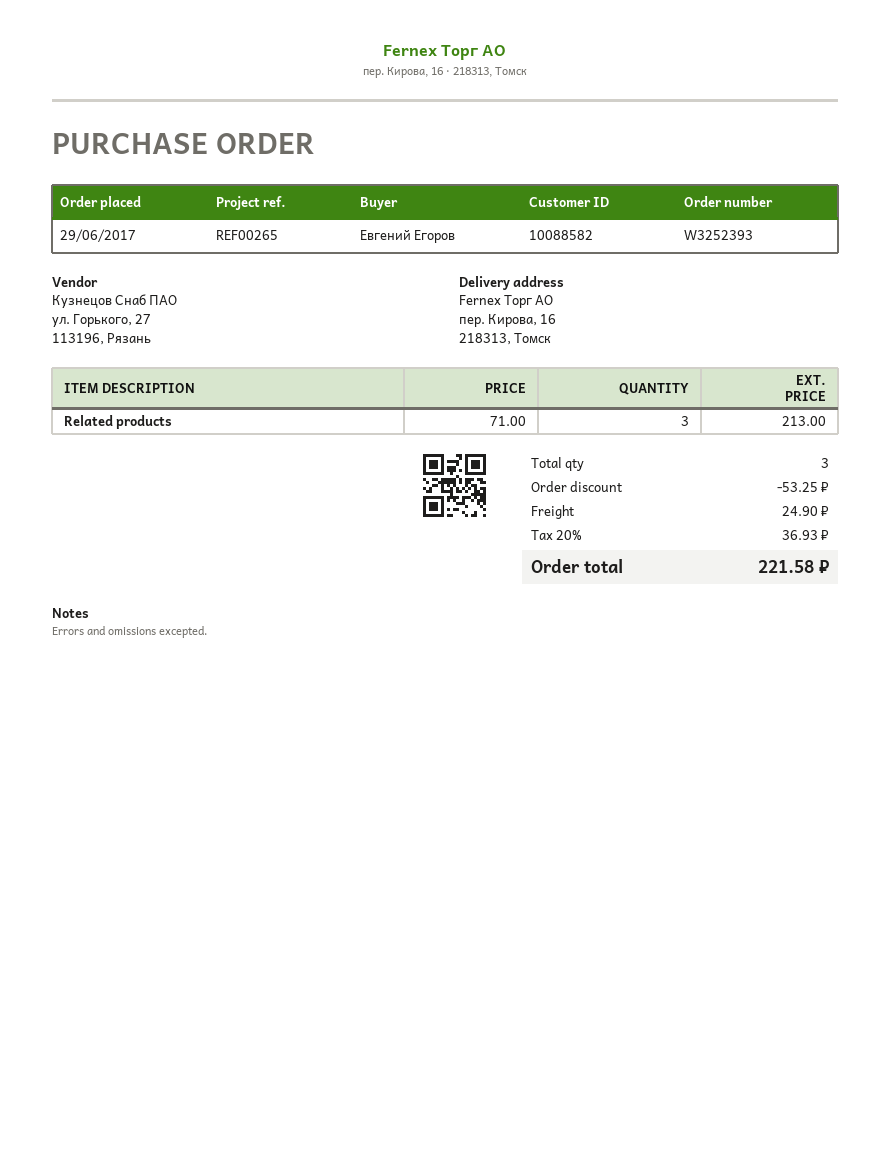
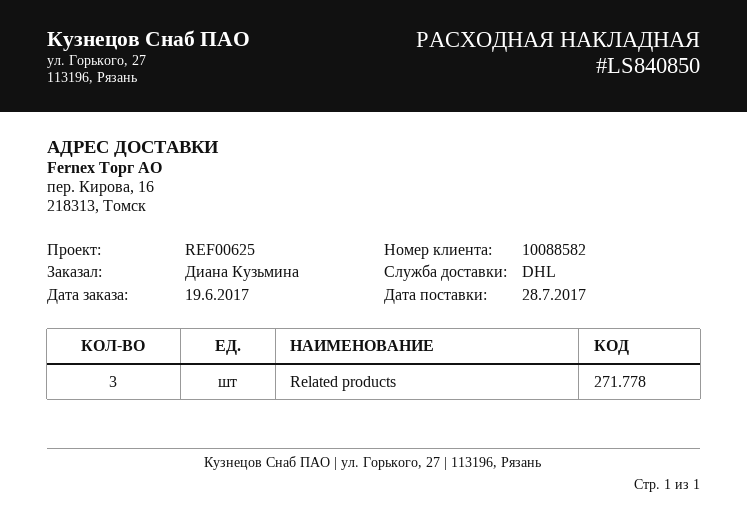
order date: 2017-06-29 -> 2017-06-19
reference: REF00265 -> REF00625
ordered by: Евгений Егоров -> Диана Кузьмина

